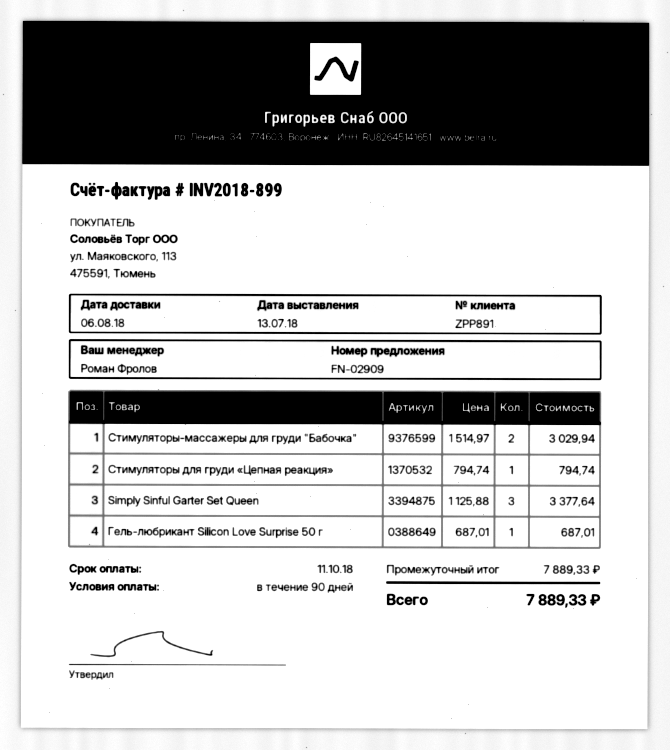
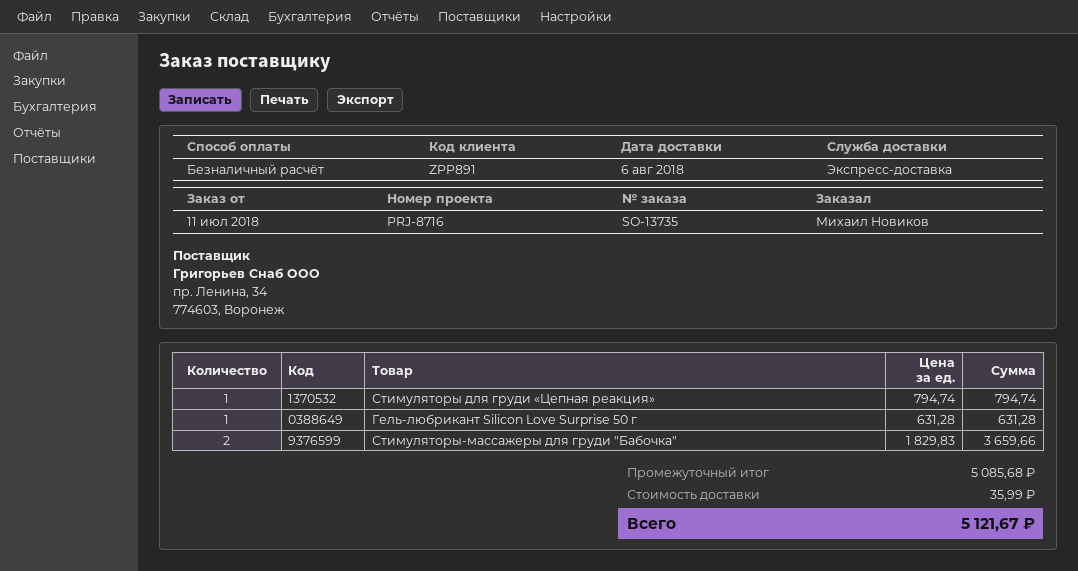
Стимуляторы-массажеры для груди "Бабочка": 2 x 1514.97 = 3029.94 -> 2 x 1829.83 = 3659.66
Simply Sinful Garter Set Queen: 3 x 1125.88 = 3377.64 -> none
Гель-любрикант Silicon Love Surprise 50 г: 1 x 687.01 = 687.01 -> 1 x 631.28 = 631.28
subtotal: 7889.33 -> 5085.68
shipping: none -> 35.99
total: 7889.33 -> 5121.67

